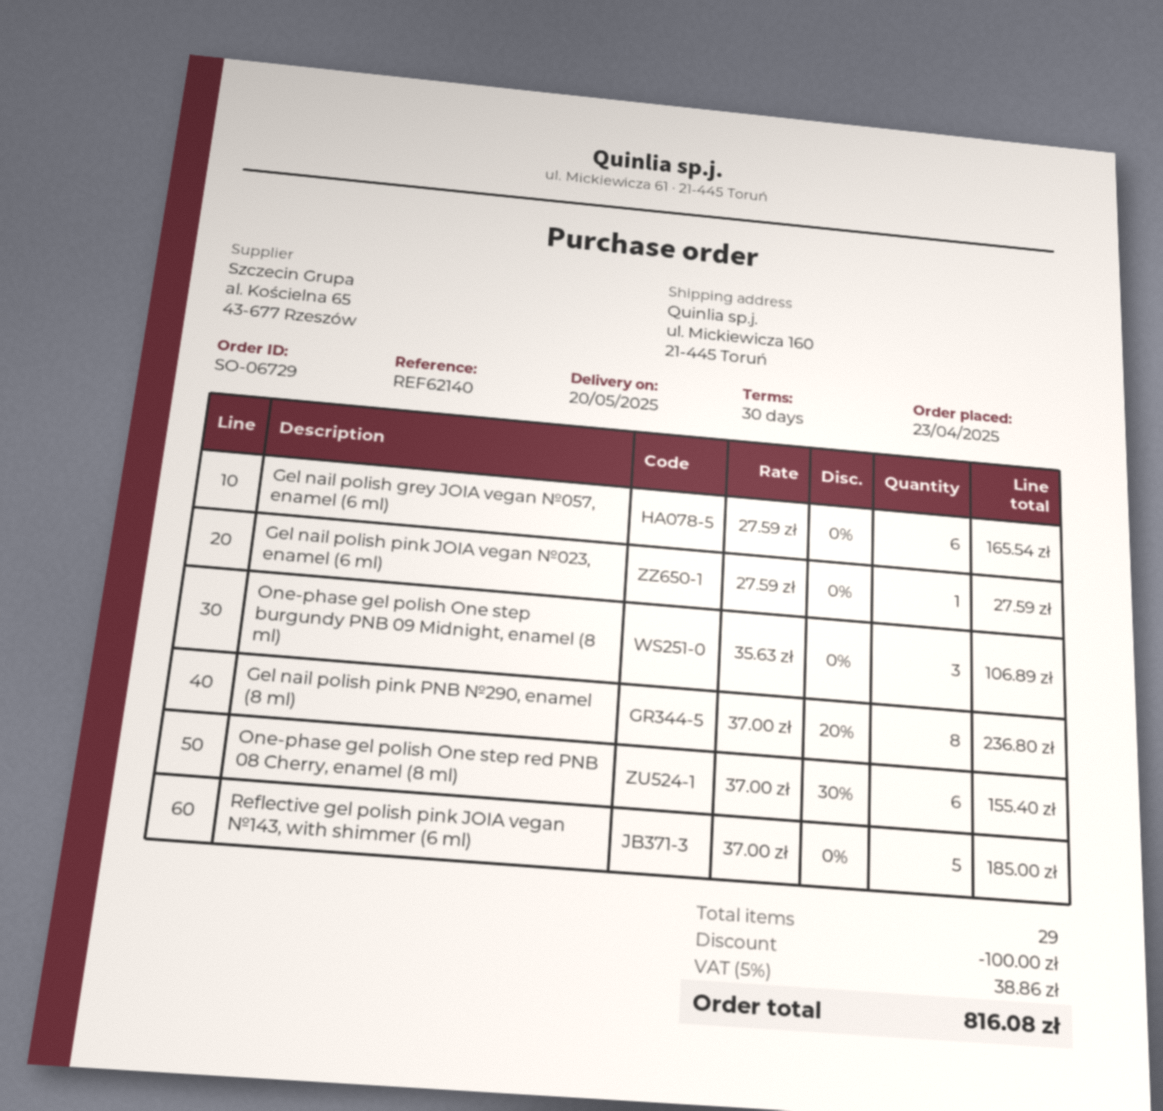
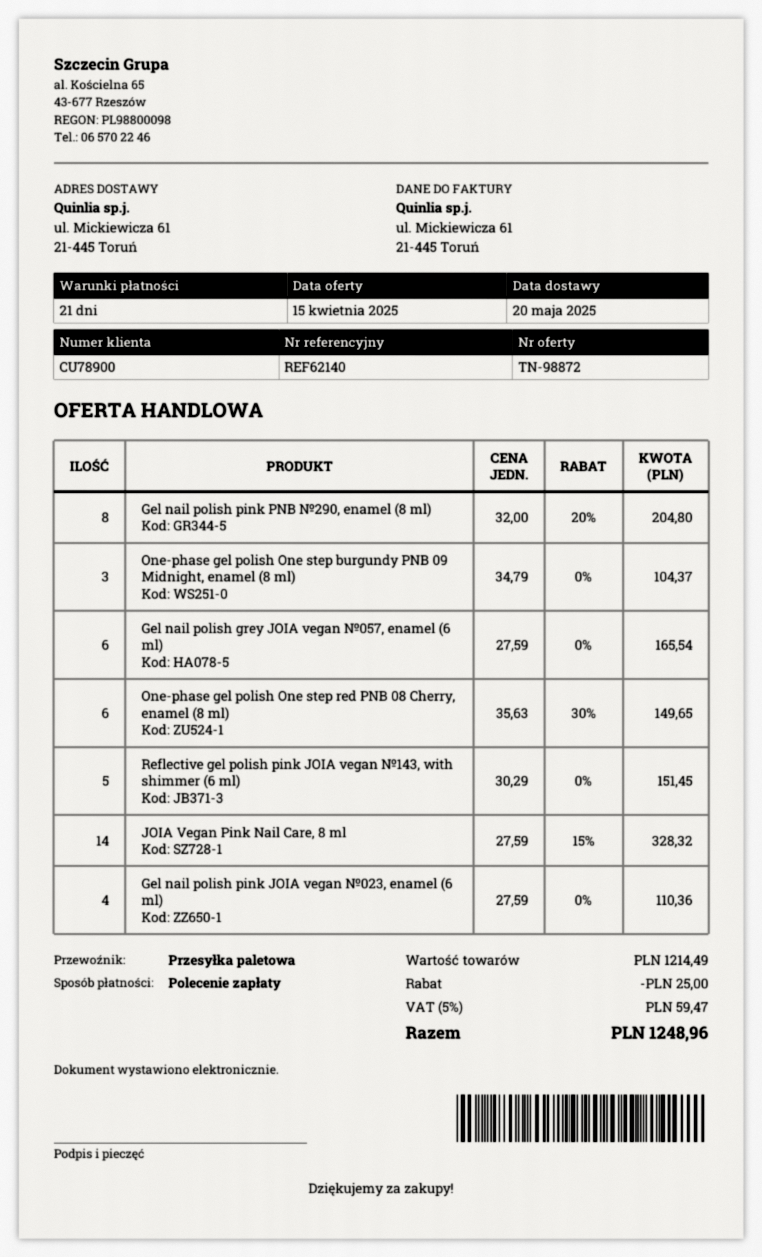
payment terms: 30 days -> 21 days
ship to: ul. Mickiewicza 160, 21-445 Toruń -> ul. Mickiewicza 61, 21-445 Toruń
Gel nail polish pink JOIA vegan №023, enamel (6 ml): 1 x 27.59 = 27.59 -> 4 x 27.59 = 110.36
One-phase gel polish One step burgundy PNB 09 Midnight, enamel (8 ml): 3 x 35.63 = 106.89 -> 3 x 34.79 = 104.37
Gel nail polish pink PNB №290, enamel (8 ml): 8 x 37.00 - 20% = 236.80 -> 8 x 32.00 - 20% = 204.80
One-phase gel polish One step red PNB 08 Cherry, enamel (8 ml): 6 x 37.00 - 30% = 155.40 -> 6 x 35.63 - 30% = 149.65
Reflective gel polish pink JOIA vegan №143, with shimmer (6 ml): 5 x 37.00 = 185.00 -> 5 x 30.29 = 151.45
JOIA Vegan Pink Nail Care, 8 ml: none -> 14 x 27.59 - 15% = 328.32
discount: 100.00 -> 25.00
tax: 5% = 38.86 -> 5% = 59.47
total: 816.08 -> 1248.96

